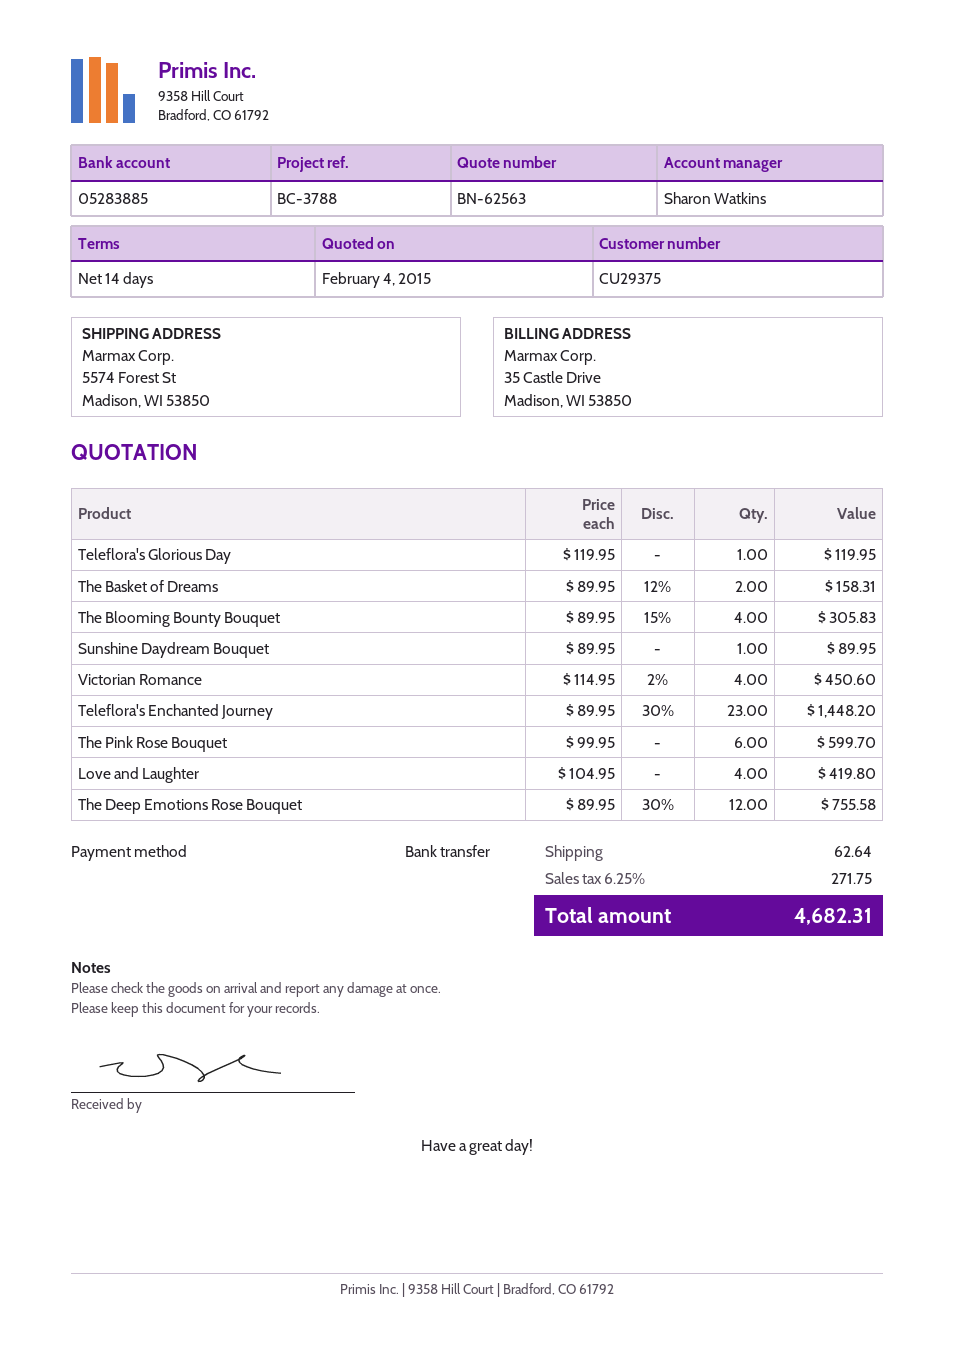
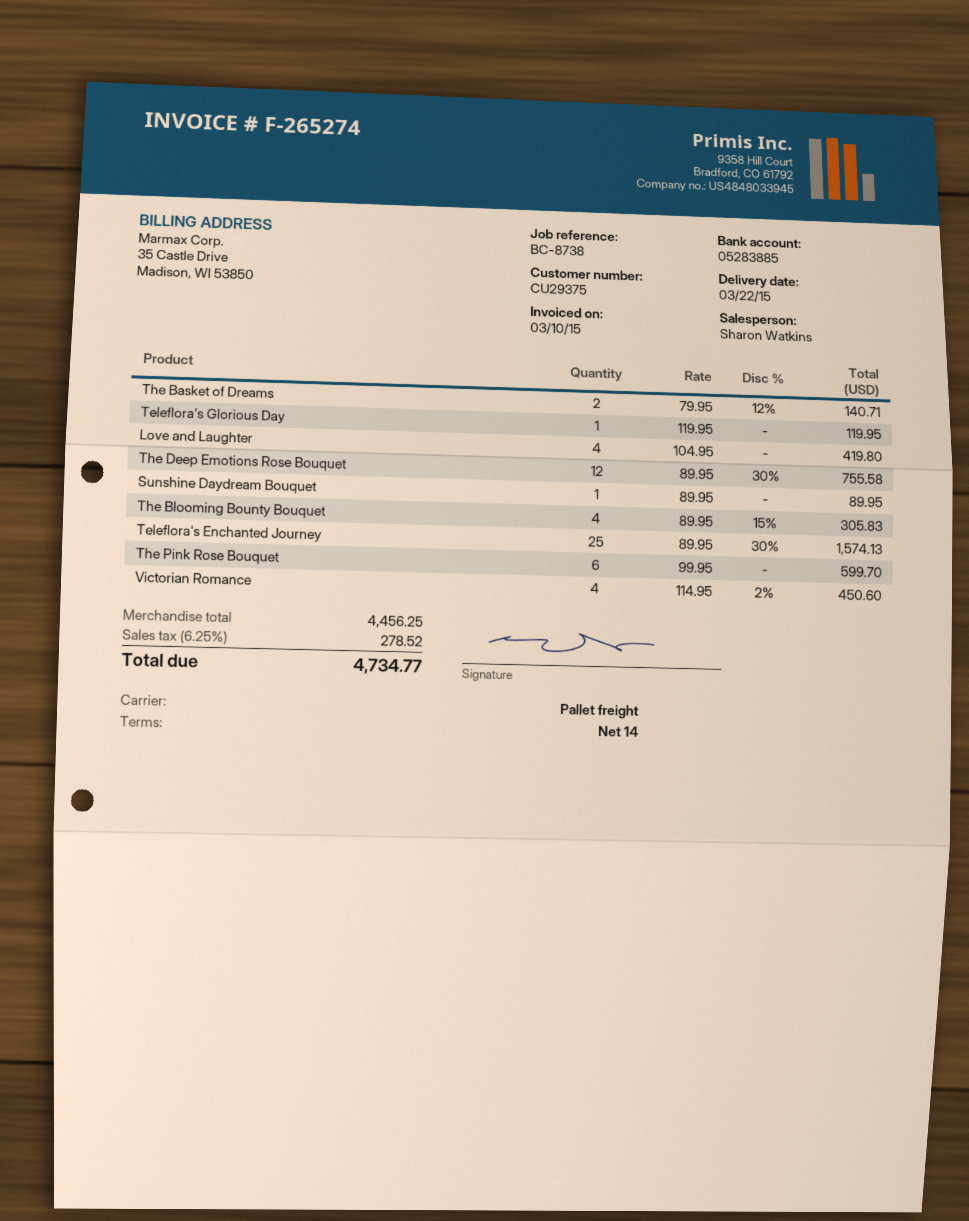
reference: BC-3788 -> BC-8738
The Basket of Dreams: 2 x 89.95 - 12% = 158.31 -> 2 x 79.95 - 12% = 140.71
Teleflora's Enchanted Journey: 23 x 89.95 - 30% = 1448.20 -> 25 x 89.95 - 30% = 1574.13
shipping: 62.64 -> none
tax: 6.25% = 271.75 -> 6.25% = 278.52
total: 4682.31 -> 4734.77

